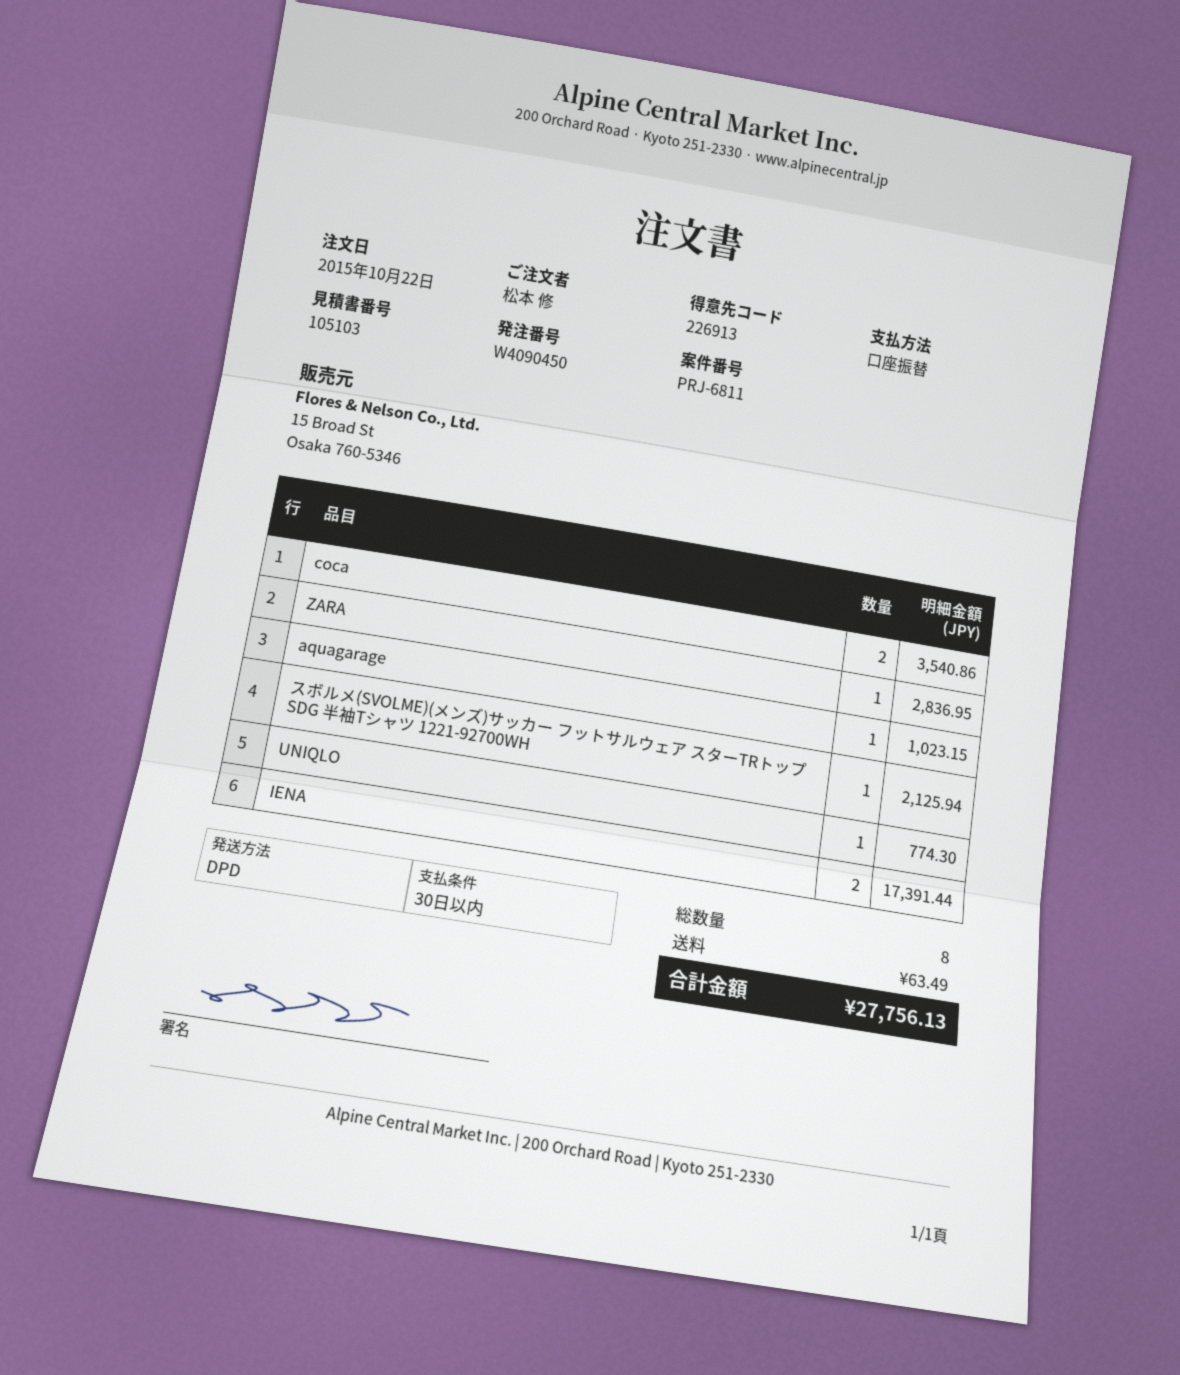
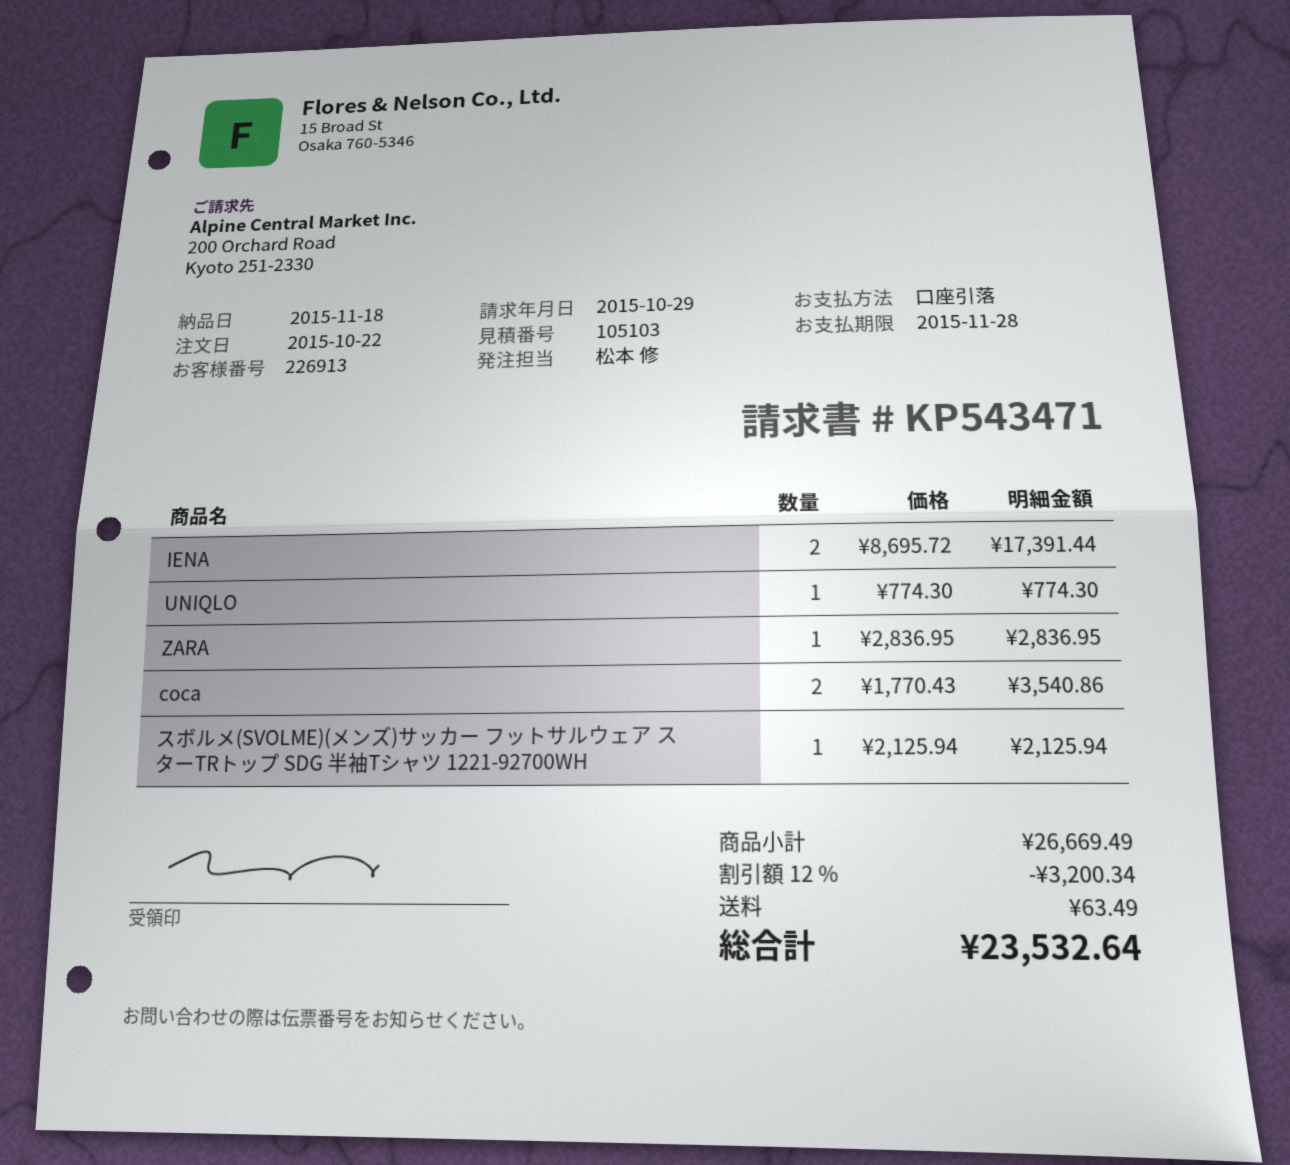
aquagarage: 1 for 1023.15 -> none
discount: none -> 12% = 3200.34
total: 27756.13 -> 23532.64

